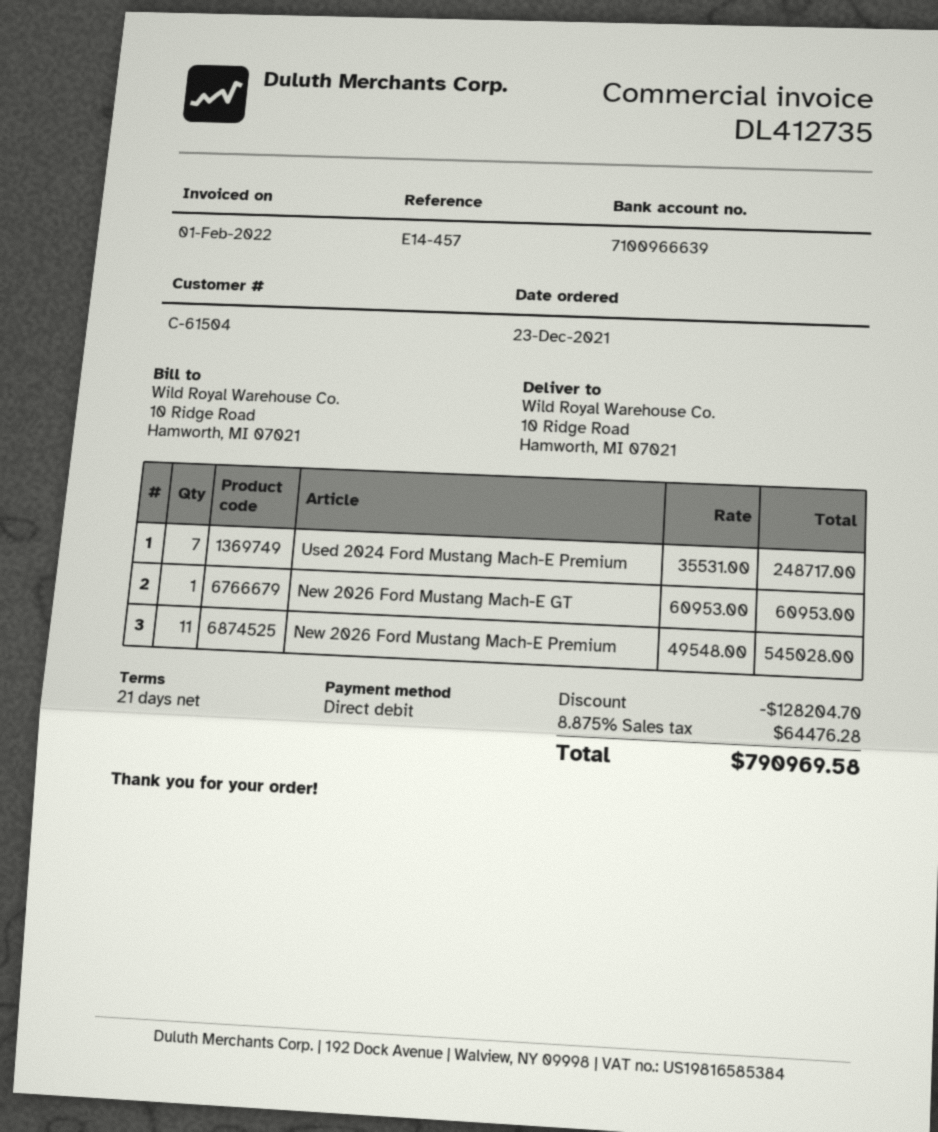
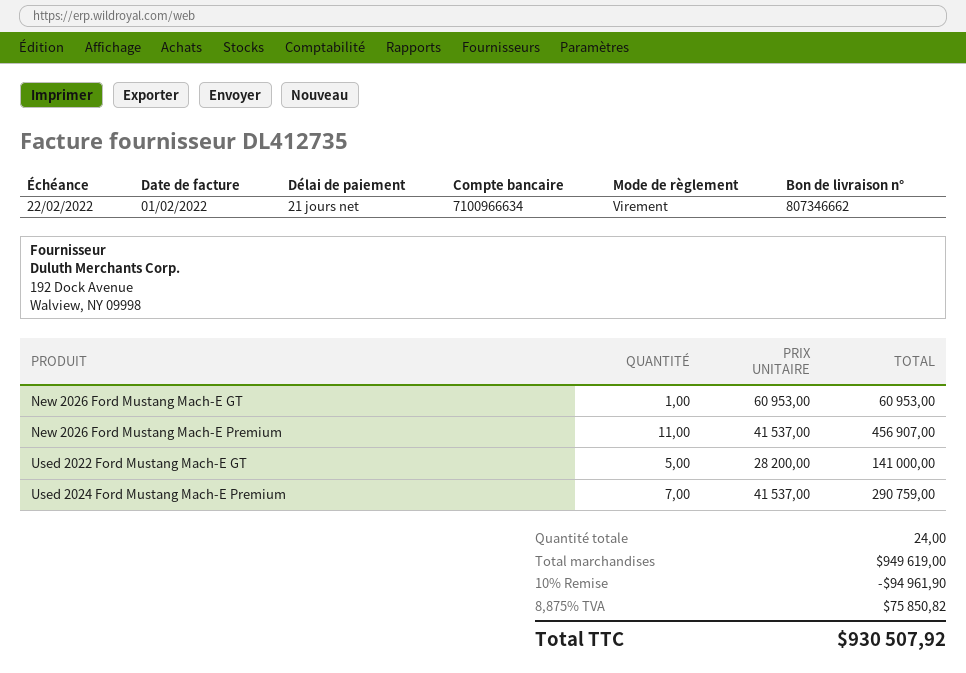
payment method: direct debit -> bank transfer
bank account: 7100966639 -> 7100966634
Used 2024 Ford Mustang Mach-E Premium: 7 x 35531.00 = 248717.00 -> 7 x 41537.00 = 290759.00
New 2026 Ford Mustang Mach-E Premium: 11 x 49548.00 = 545028.00 -> 11 x 41537.00 = 456907.00
Used 2022 Ford Mustang Mach-E GT: none -> 5 x 28200.00 = 141000.00
discount: 128204.70 -> 94961.90
tax: 8.875% = 64476.28 -> 8.875% = 75850.82
total: 790969.58 -> 930507.92

